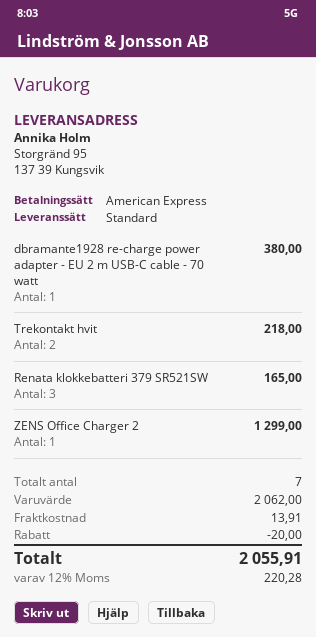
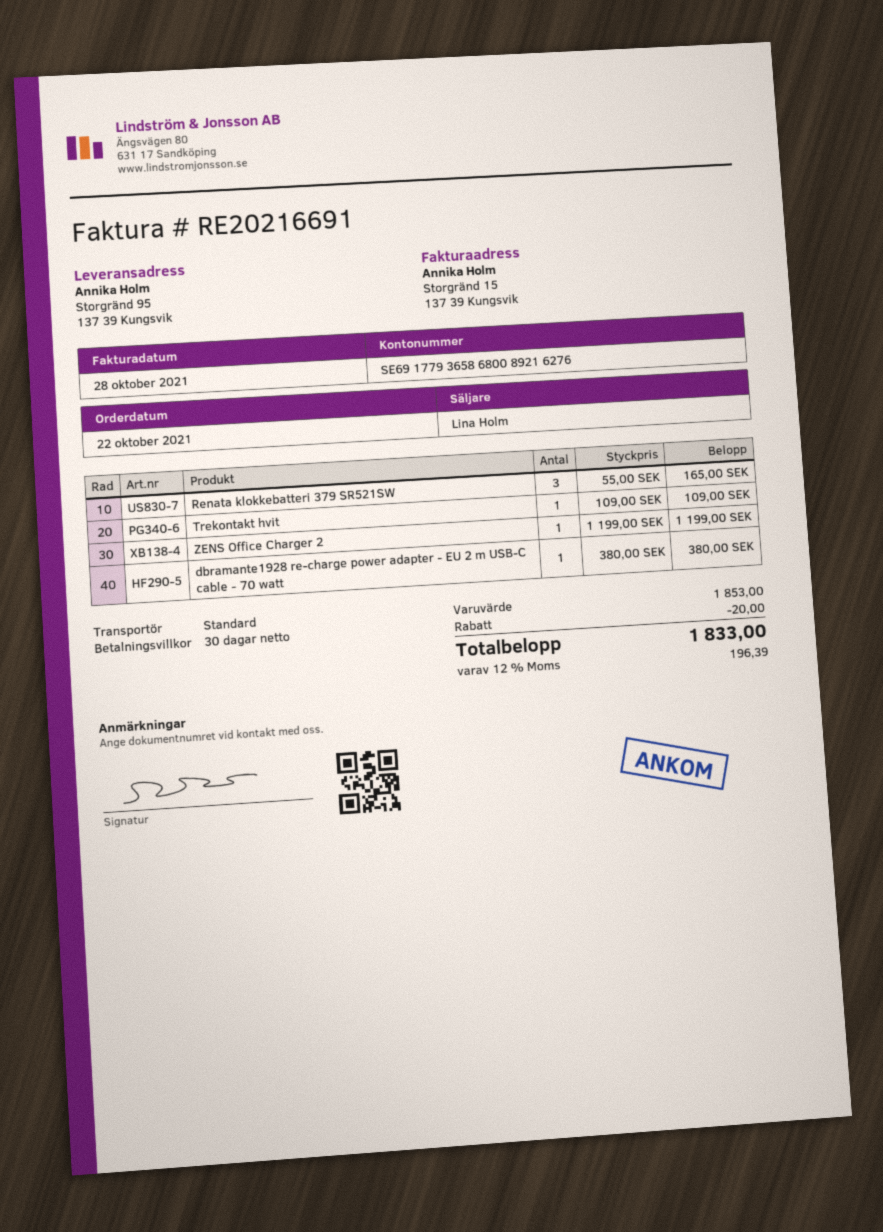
Trekontakt hvit: 2 for 218.00 -> 1 for 109.00
ZENS Office Charger 2: 1 for 1299.00 -> 1 for 1199.00
subtotal: 2062.00 -> 1853.00
shipping: 13.91 -> none
tax: 12% = 220.28 -> 12% = 196.39
total: 2055.91 -> 1833.00

